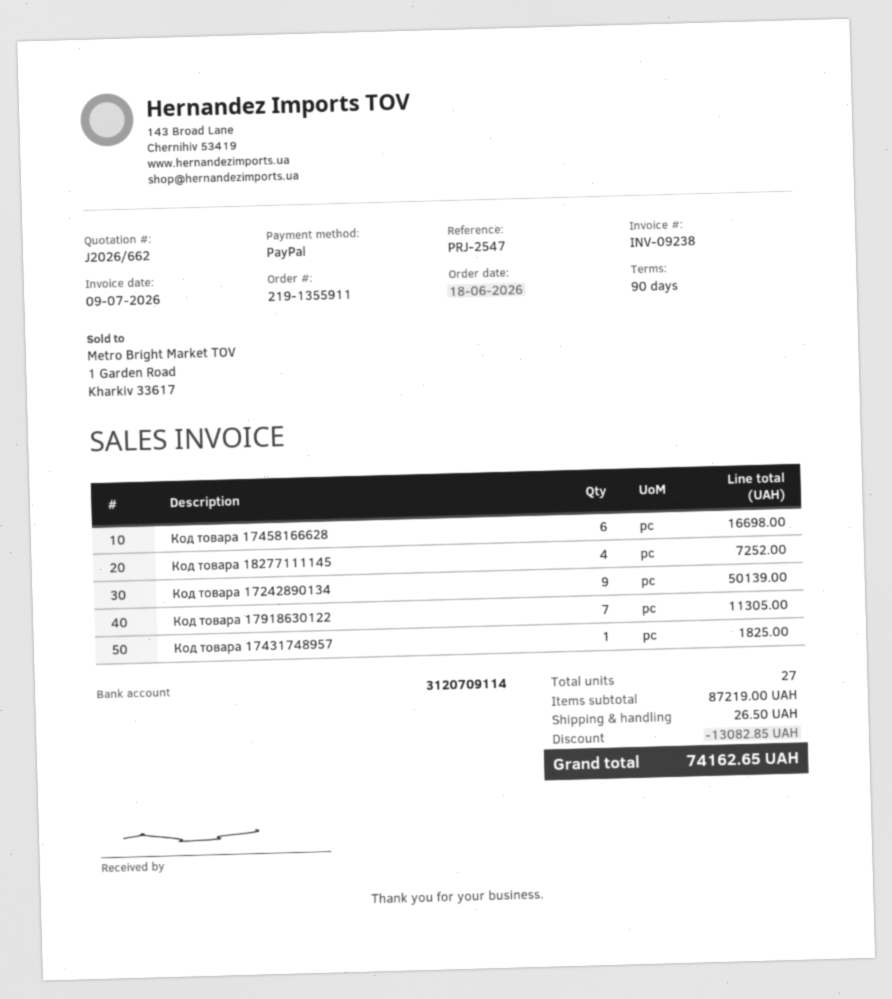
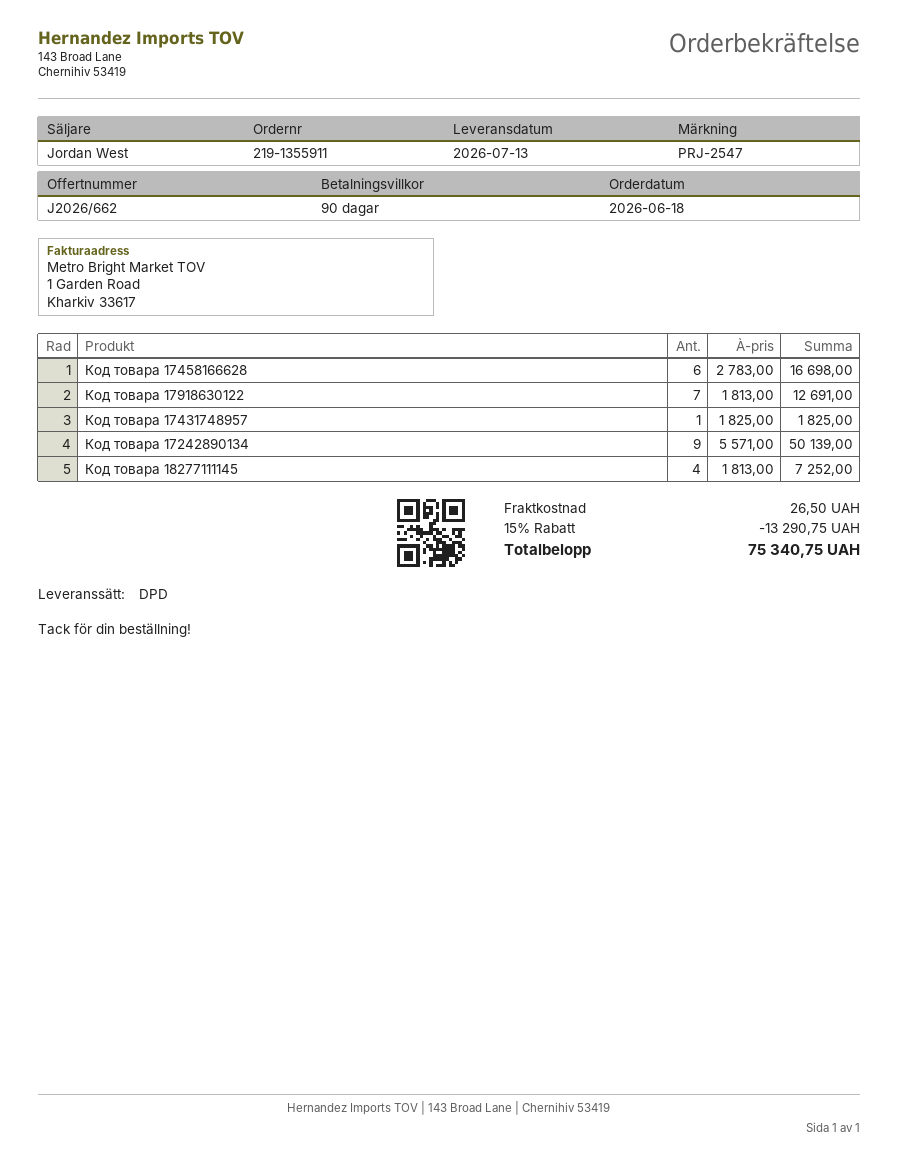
Код товара 17918630122: 7 for 11305.00 -> 7 for 12691.00
discount: 13082.85 -> 13290.75
total: 74162.65 -> 75340.75

